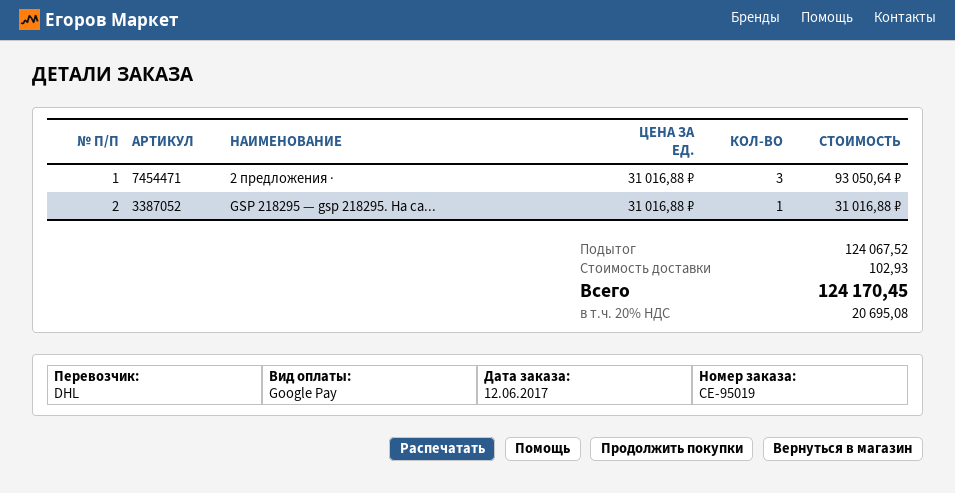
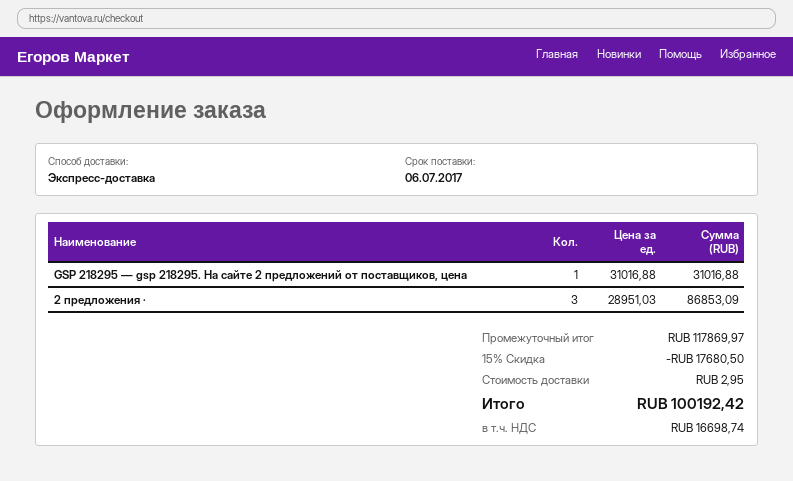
shipping method: DHL -> express
2 предложения ·: 3 x 31016.88 = 93050.64 -> 3 x 28951.03 = 86853.09
subtotal: 124067.52 -> 117869.97
discount: none -> 15% = 17680.50
shipping: 102.93 -> 2.95
tax: 20695.08 -> 16698.74
total: 124170.45 -> 100192.42

